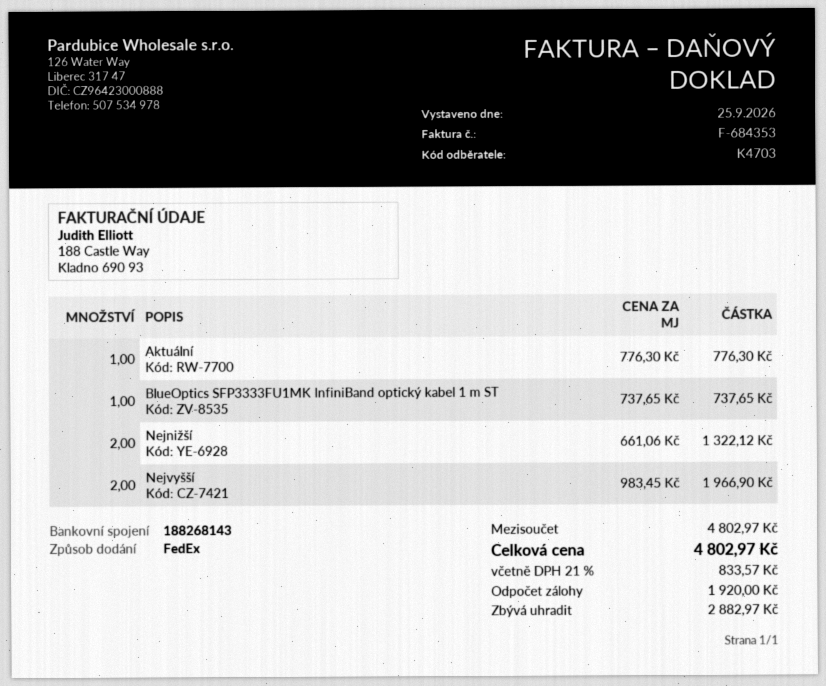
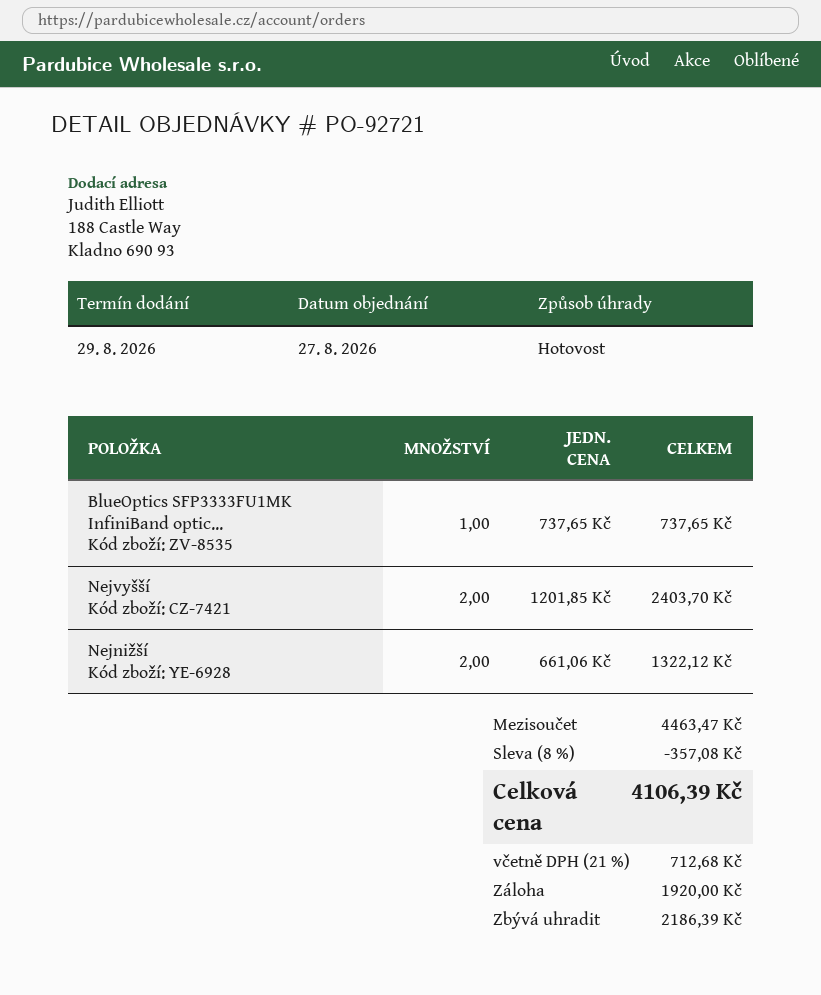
Aktuální: 1 x 776.30 = 776.30 -> none
Nejvyšší: 2 x 983.45 = 1966.90 -> 2 x 1201.85 = 2403.70
subtotal: 4802.97 -> 4463.47
discount: none -> 8% = 357.08
tax: 21% = 833.57 -> 21% = 712.68
total: 4802.97 -> 4106.39
balance: 2882.97 -> 2186.39

